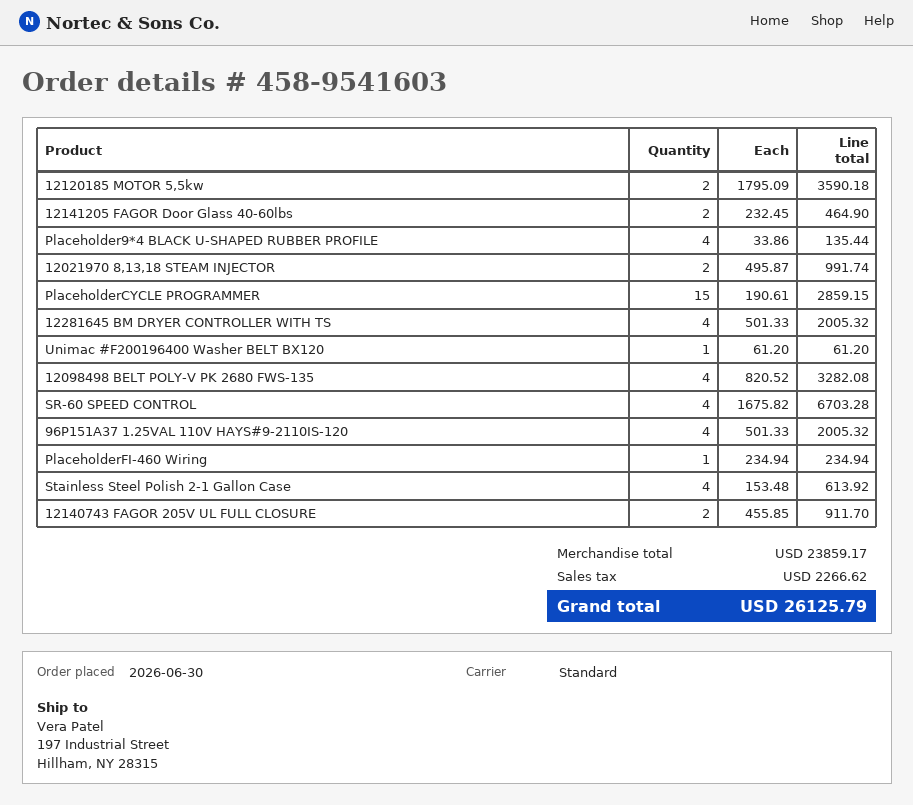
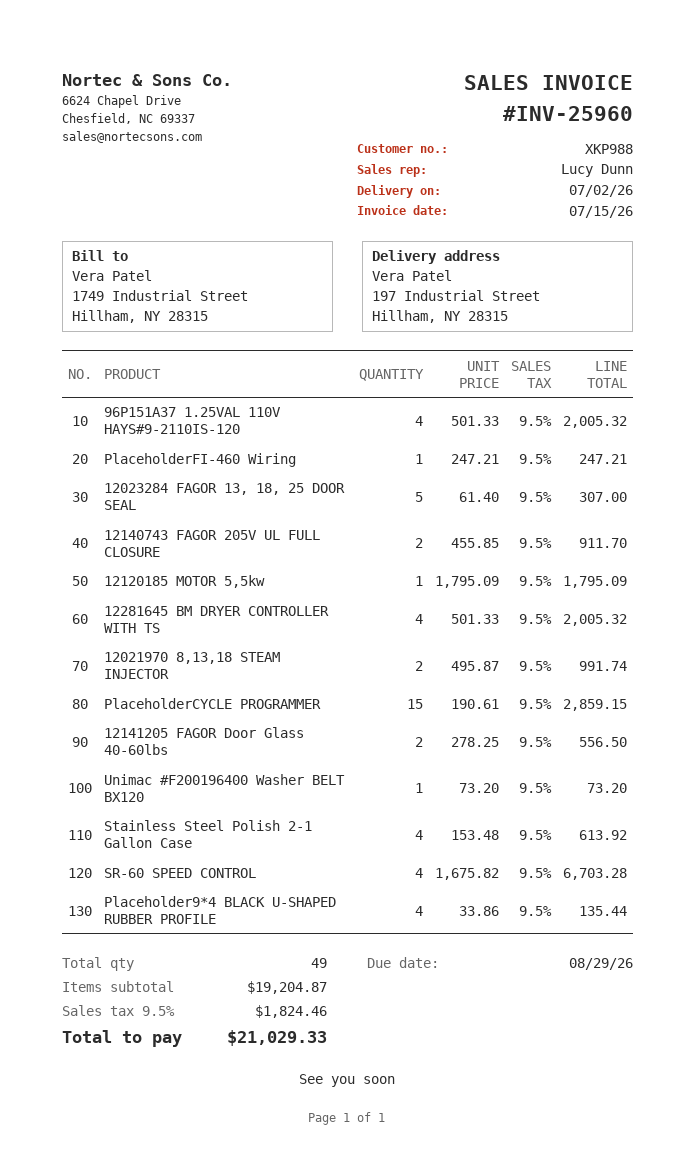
12120185 MOTOR 5,5kw: 2 x 1795.09 = 3590.18 -> 1 x 1795.09 = 1795.09
12141205 FAGOR Door Glass 40-60lbs: 2 x 232.45 = 464.90 -> 2 x 278.25 = 556.50
Unimac #F200196400 Washer BELT BX120: 1 x 61.20 = 61.20 -> 1 x 73.20 = 73.20
12098498 BELT POLY-V PK 2680 FWS-135: 4 x 820.52 = 3282.08 -> none
PlaceholderFI-460 Wiring: 1 x 234.94 = 234.94 -> 1 x 247.21 = 247.21
12023284 FAGOR 13, 18, 25 DOOR SEAL: none -> 5 x 61.40 = 307.00
subtotal: 23859.17 -> 19204.87
tax: 2266.62 -> 1824.46
total: 26125.79 -> 21029.33

